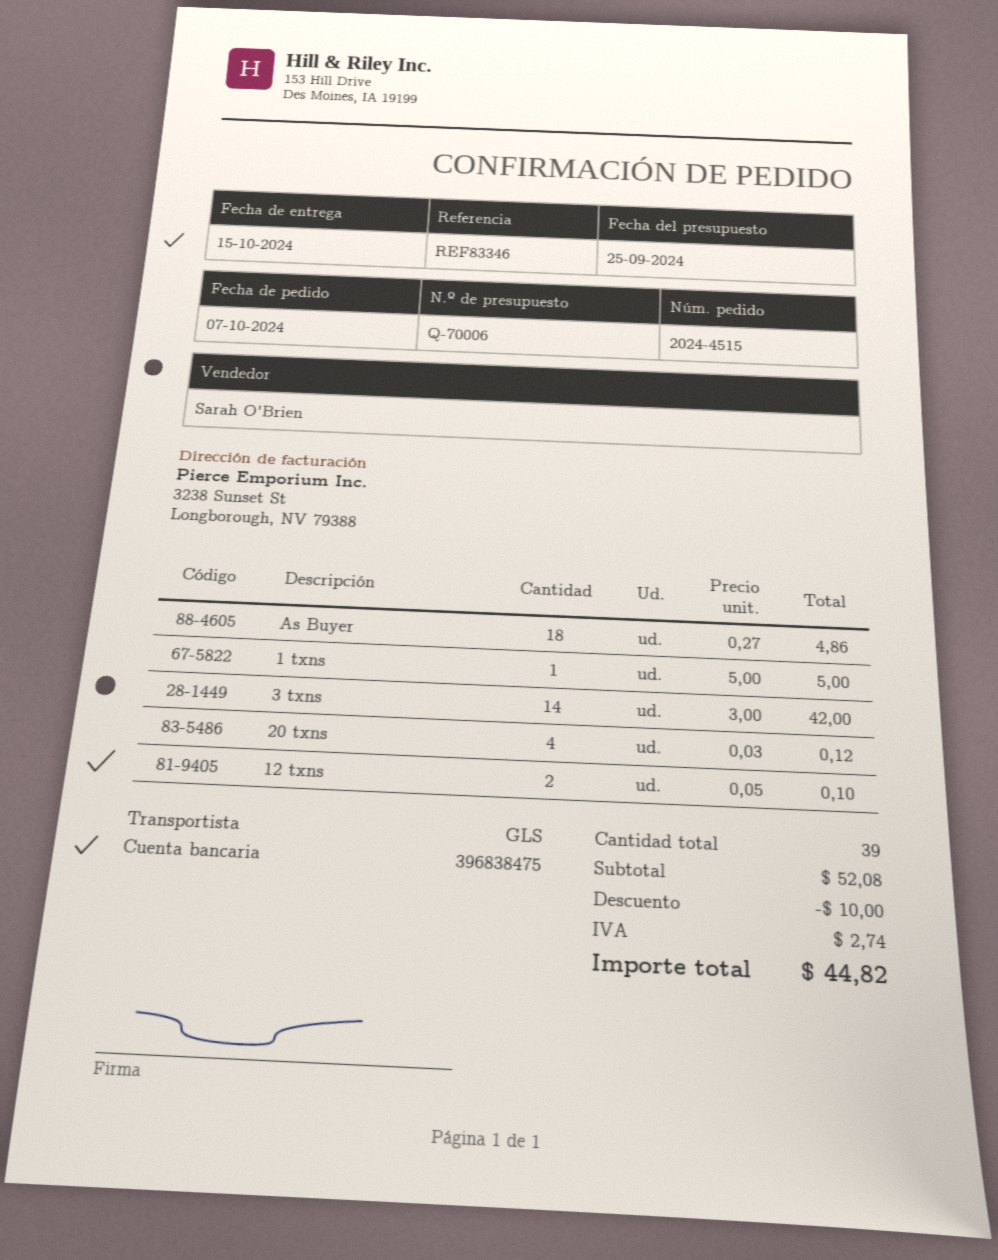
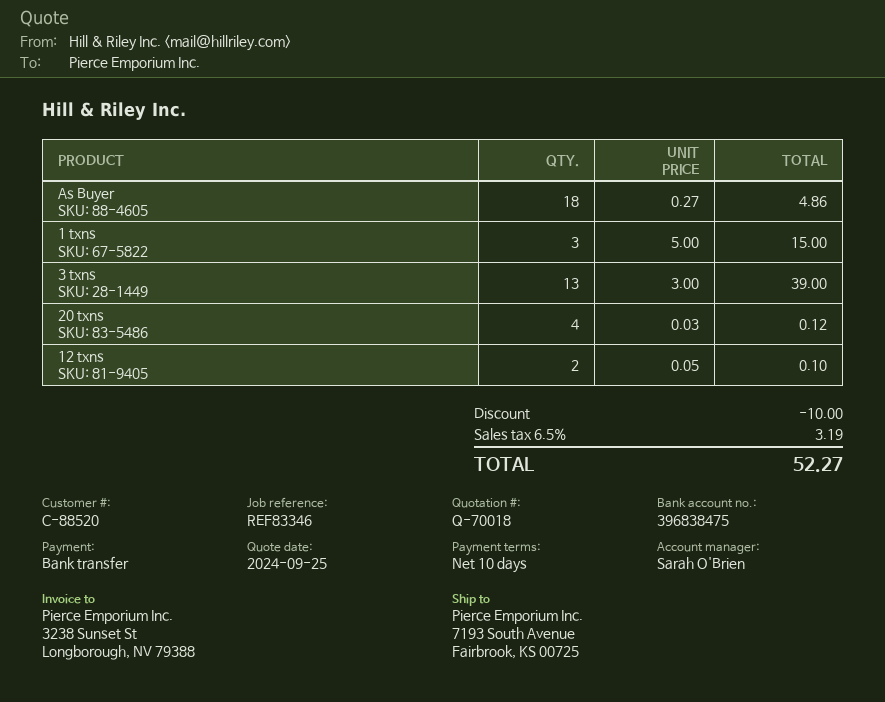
quote number: Q-70006 -> Q-70018
1 txns: 1 x 5.00 = 5.00 -> 3 x 5.00 = 15.00
3 txns: 14 x 3.00 = 42.00 -> 13 x 3.00 = 39.00
tax: 2.74 -> 3.19
total: 44.82 -> 52.27

